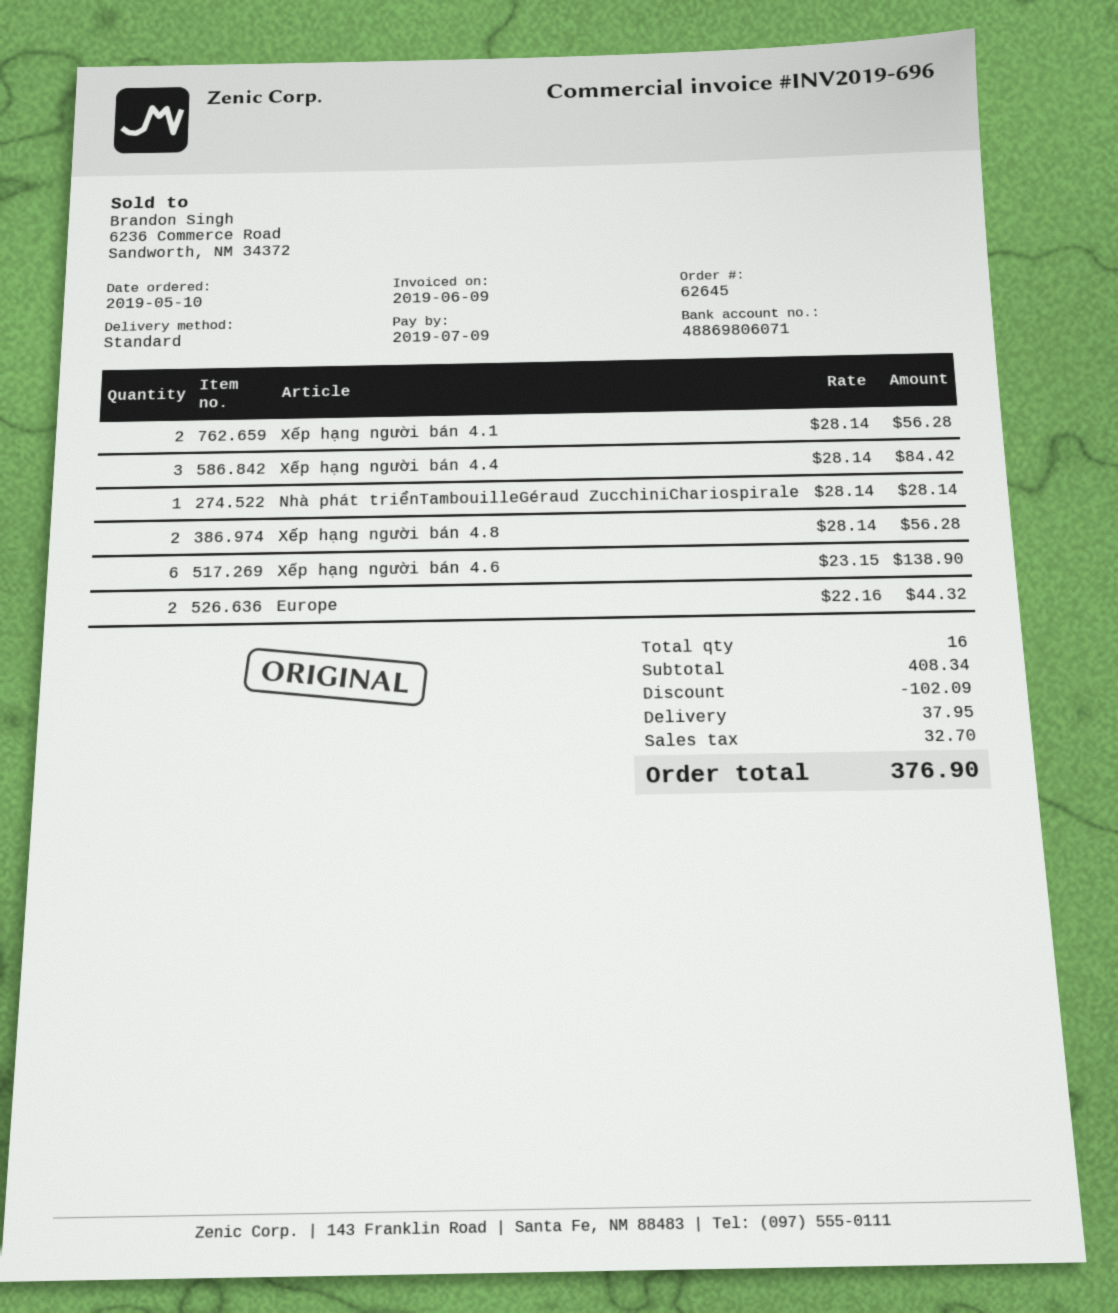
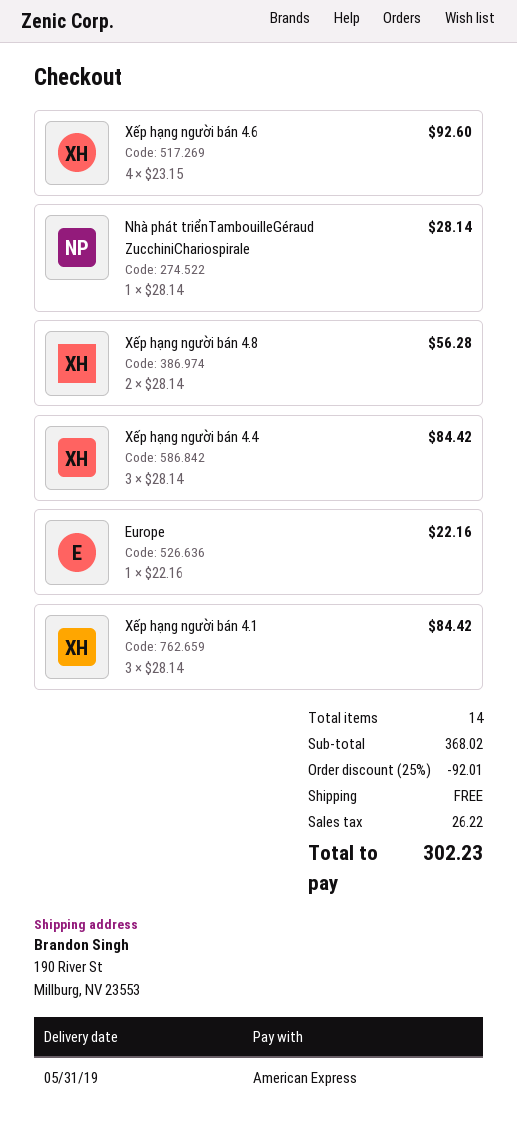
Xếp hạng người bán 4.1: 2 x 28.14 = 56.28 -> 3 x 28.14 = 84.42
Xếp hạng người bán 4.6: 6 x 23.15 = 138.90 -> 4 x 23.15 = 92.60
Europe: 2 x 22.16 = 44.32 -> 1 x 22.16 = 22.16
total quantity: 16 -> 14
subtotal: 408.34 -> 368.02
discount: 102.09 -> 92.01
shipping: 37.95 -> 0.00
tax: 32.70 -> 26.22
total: 376.90 -> 302.23

